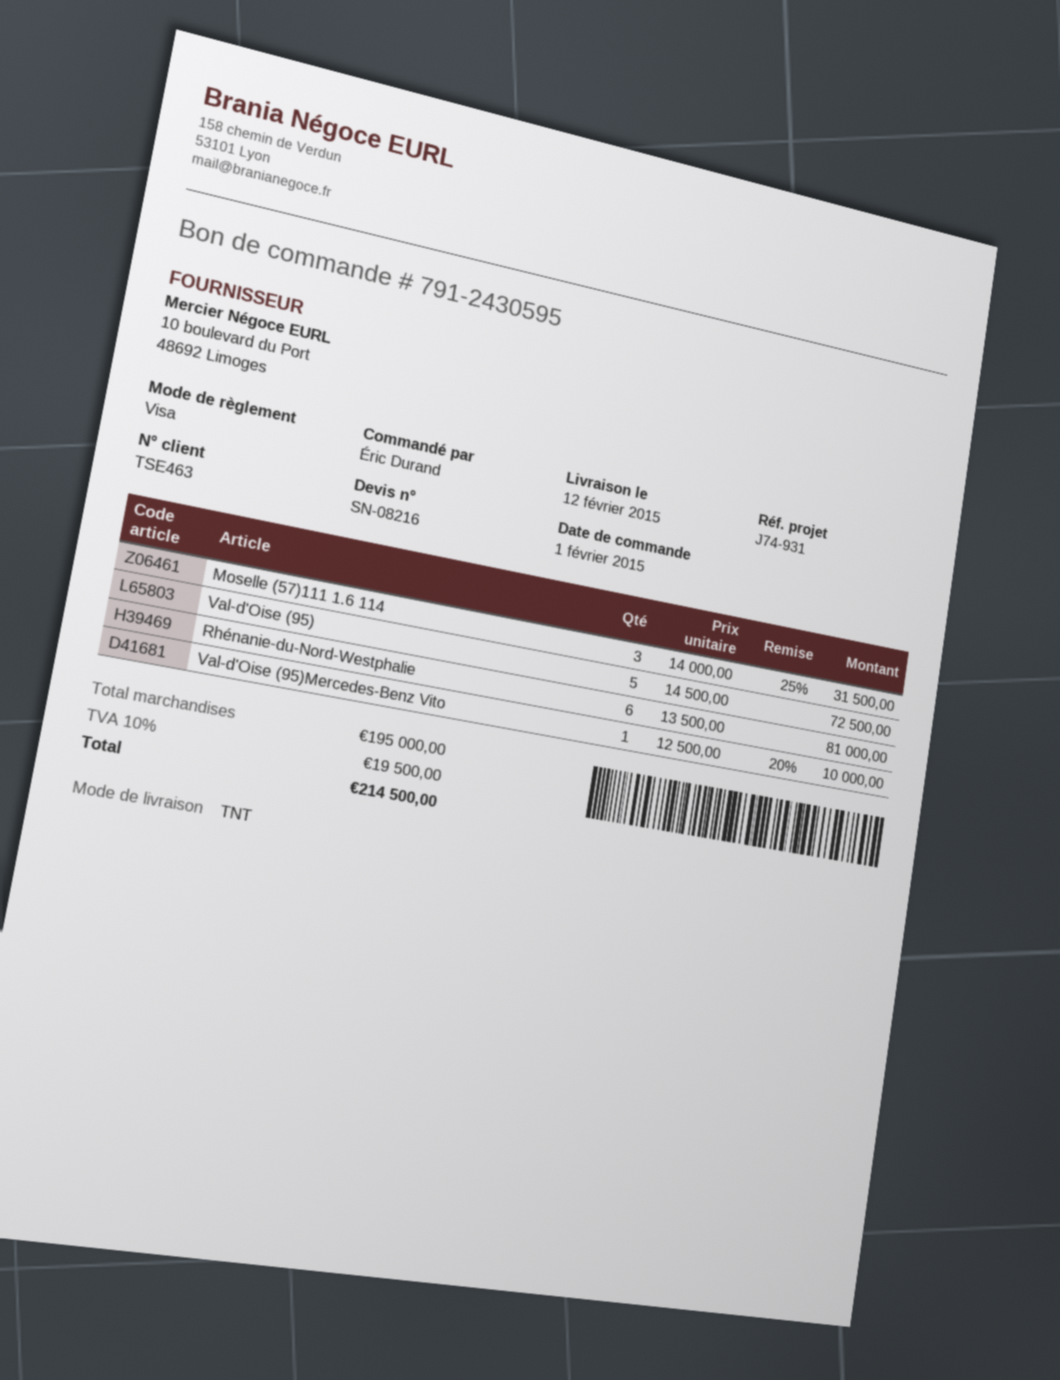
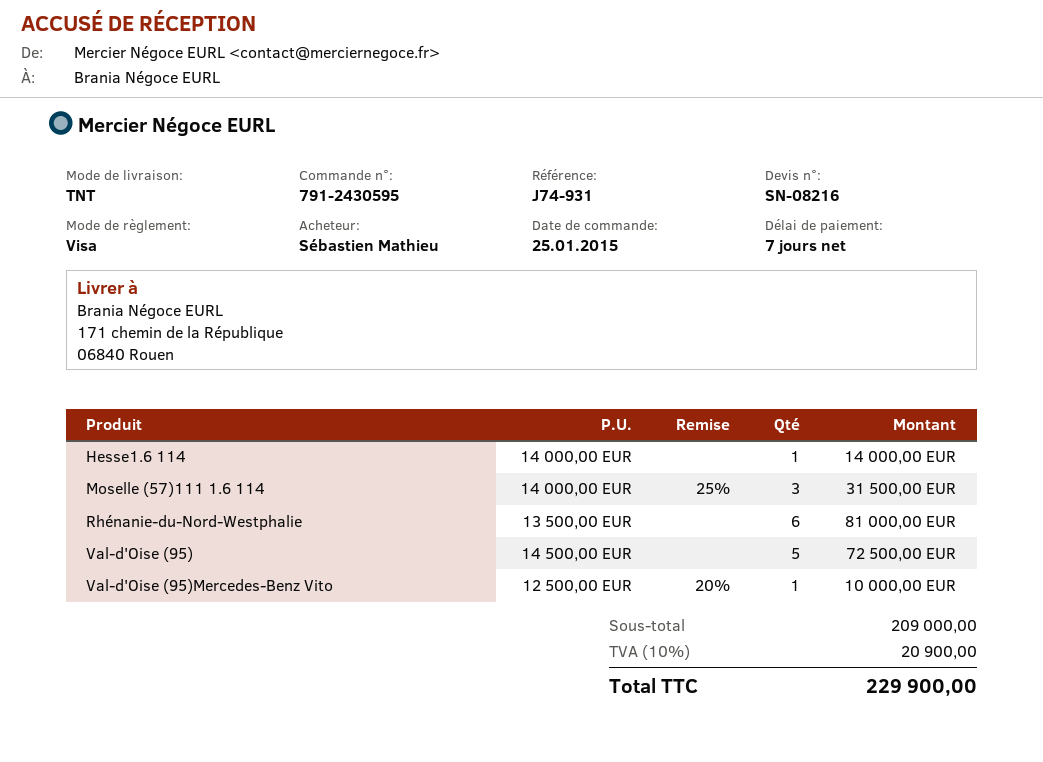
order date: 2015-02-01 -> 2015-01-25
ordered by: Éric Durand -> Sébastien Mathieu
Hesse1.6 114: none -> 1 x 14000.00 = 14000.00
subtotal: 195000.00 -> 209000.00
tax: 10% = 19500.00 -> 10% = 20900.00
total: 214500.00 -> 229900.00

